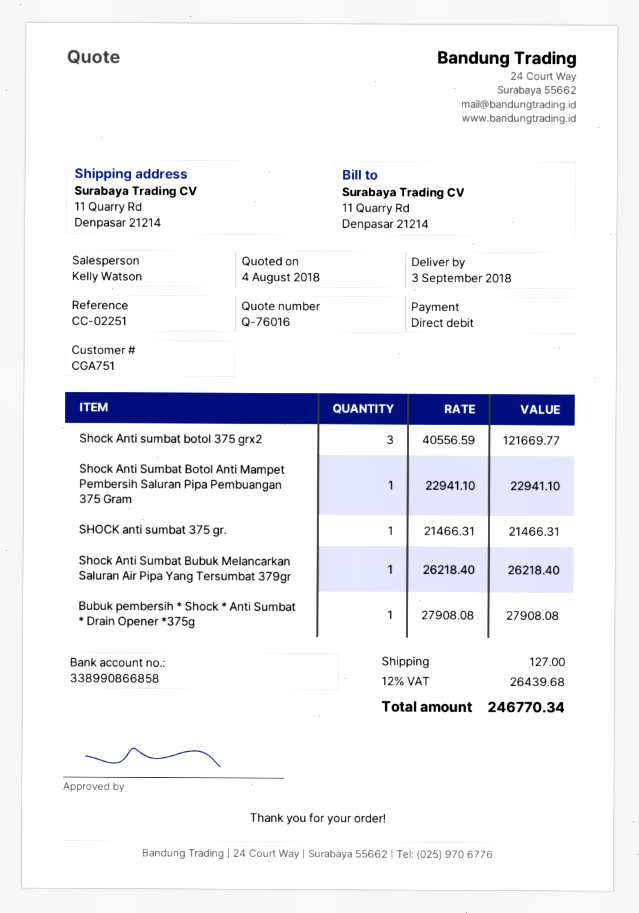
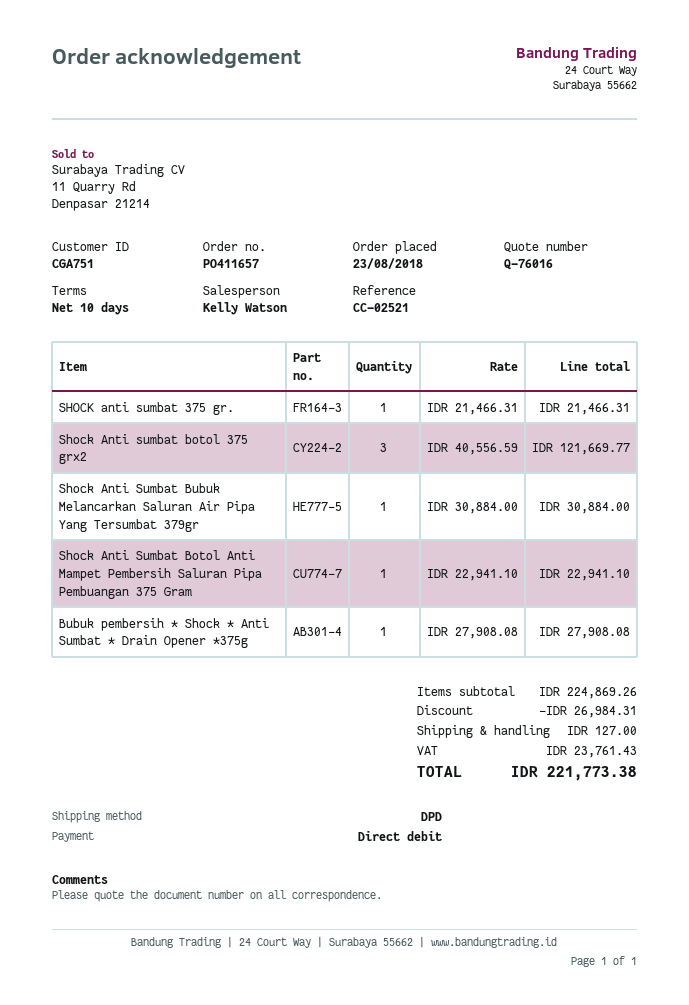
reference: CC-02251 -> CC-02521
Shock Anti Sumbat Bubuk Melancarkan Saluran Air Pipa Yang Tersumbat 379gr: 1 x 26218.40 = 26218.40 -> 1 x 30884.00 = 30884.00
discount: none -> 26984.31
tax: 26439.68 -> 23761.43
total: 246770.34 -> 221773.38

